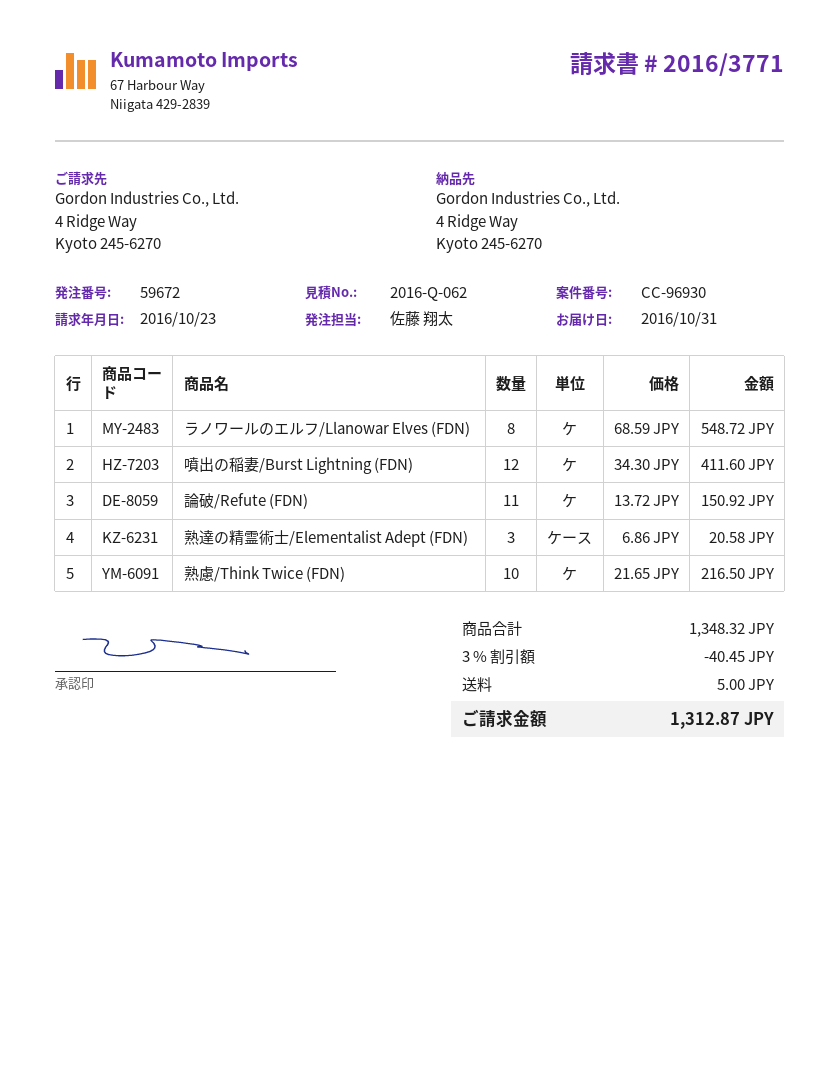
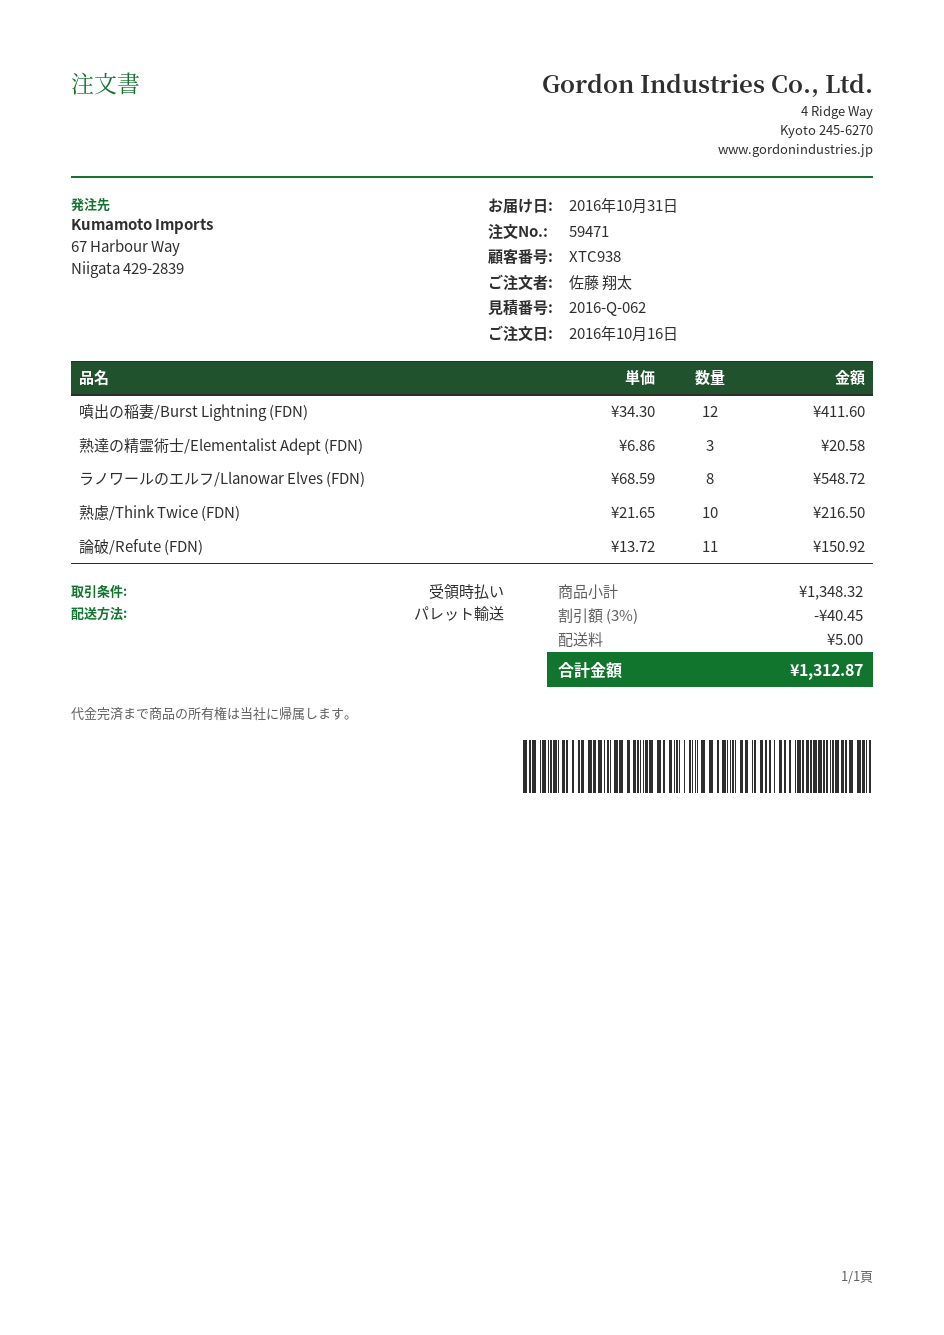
order number: 59672 -> 59471

